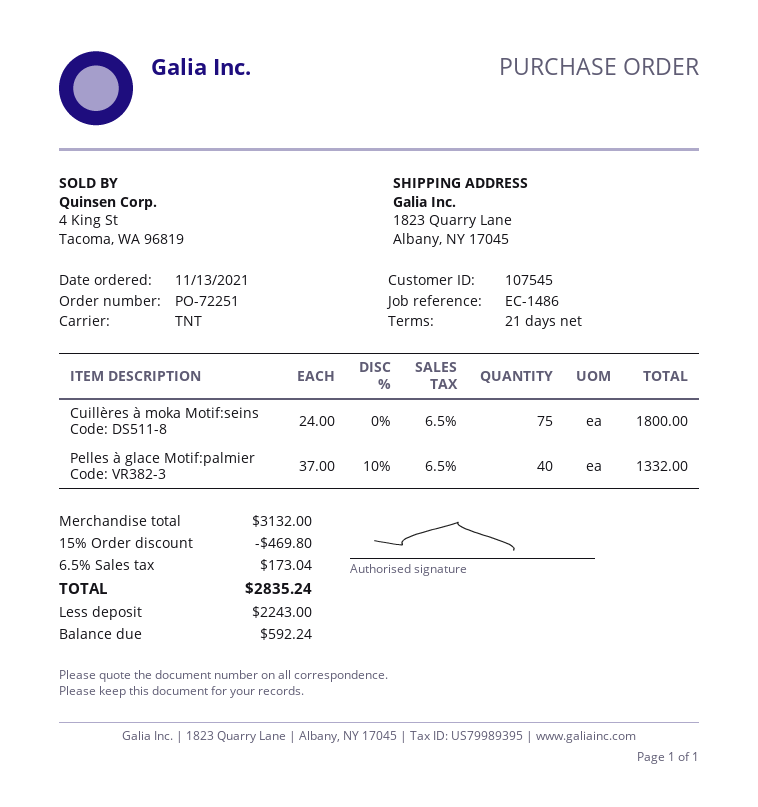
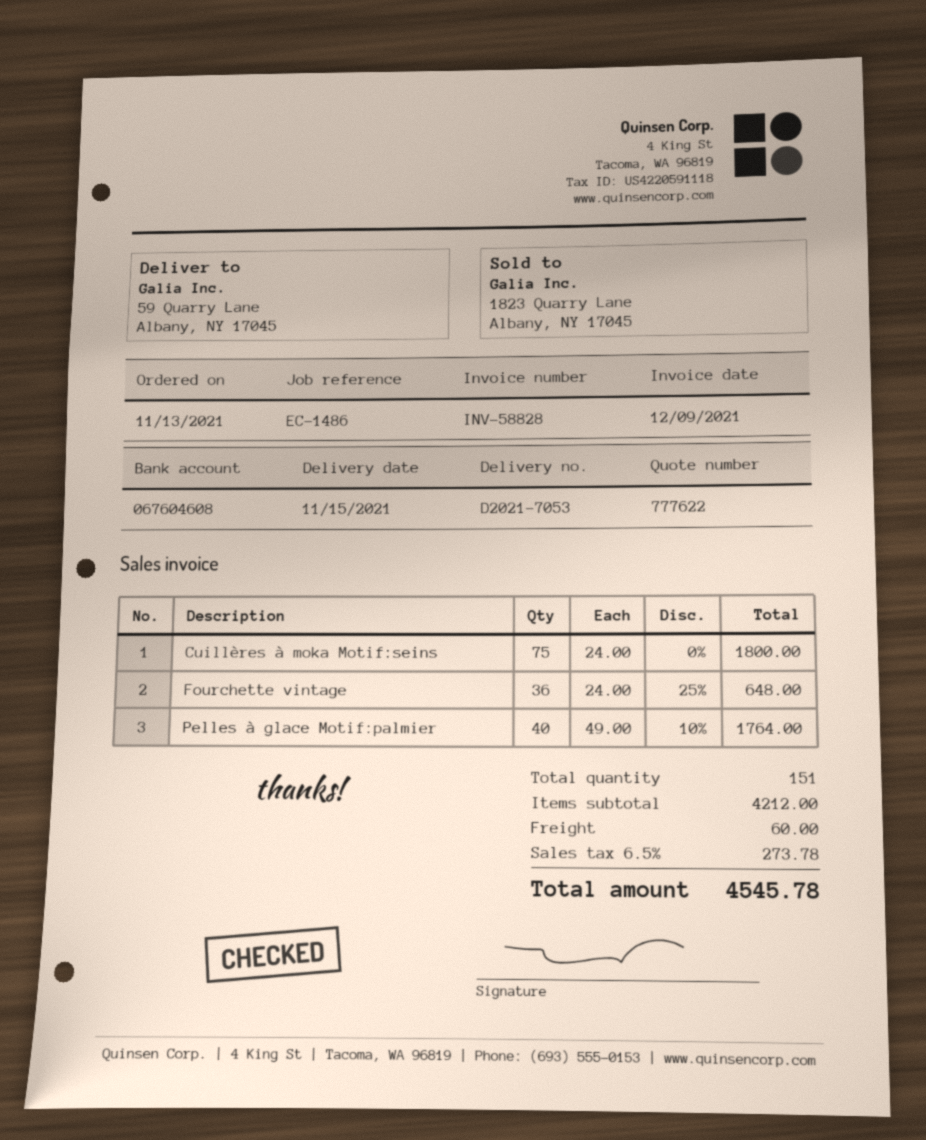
ship to: 1823 Quarry Lane, Albany, NY 17045 -> 59 Quarry Lane, Albany, NY 17045
Pelles à glace Motif:palmier: 40 x 37.00 - 10% = 1332.00 -> 40 x 49.00 - 10% = 1764.00
Fourchette vintage: none -> 36 x 24.00 - 25% = 648.00
subtotal: 3132.00 -> 4212.00
discount: 15% = 469.80 -> none
shipping: none -> 60.00
tax: 6.5% = 173.04 -> 6.5% = 273.78
total: 2835.24 -> 4545.78

